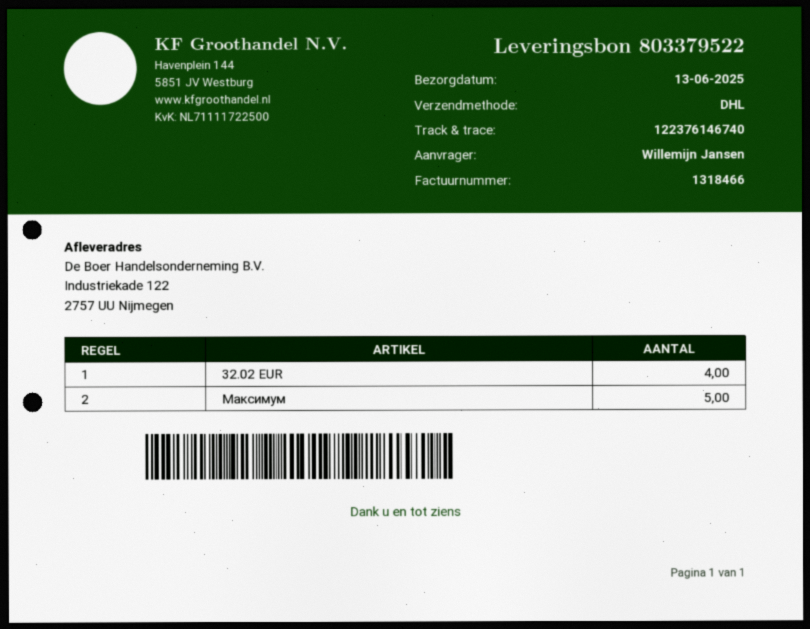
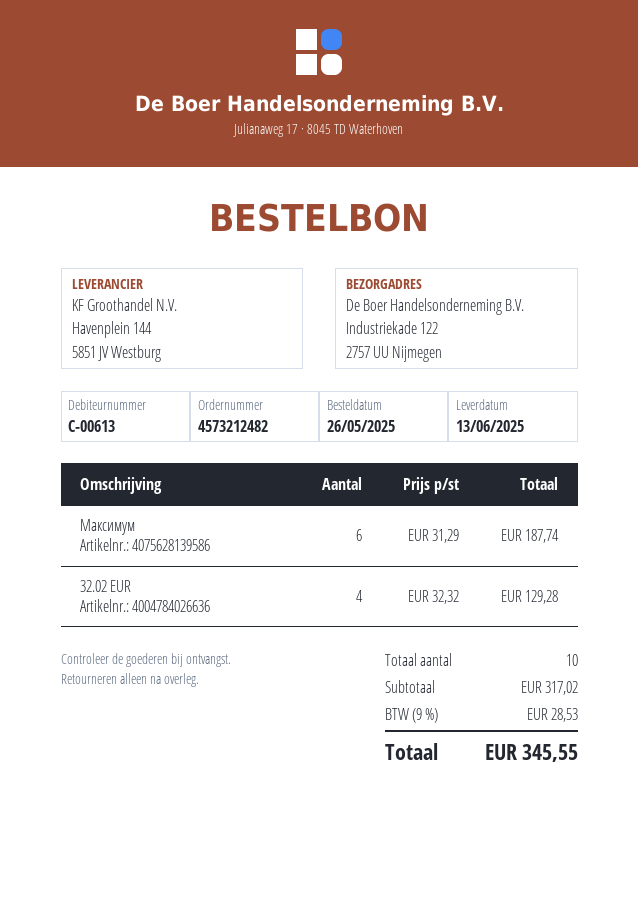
Максимум: 5 -> 6

